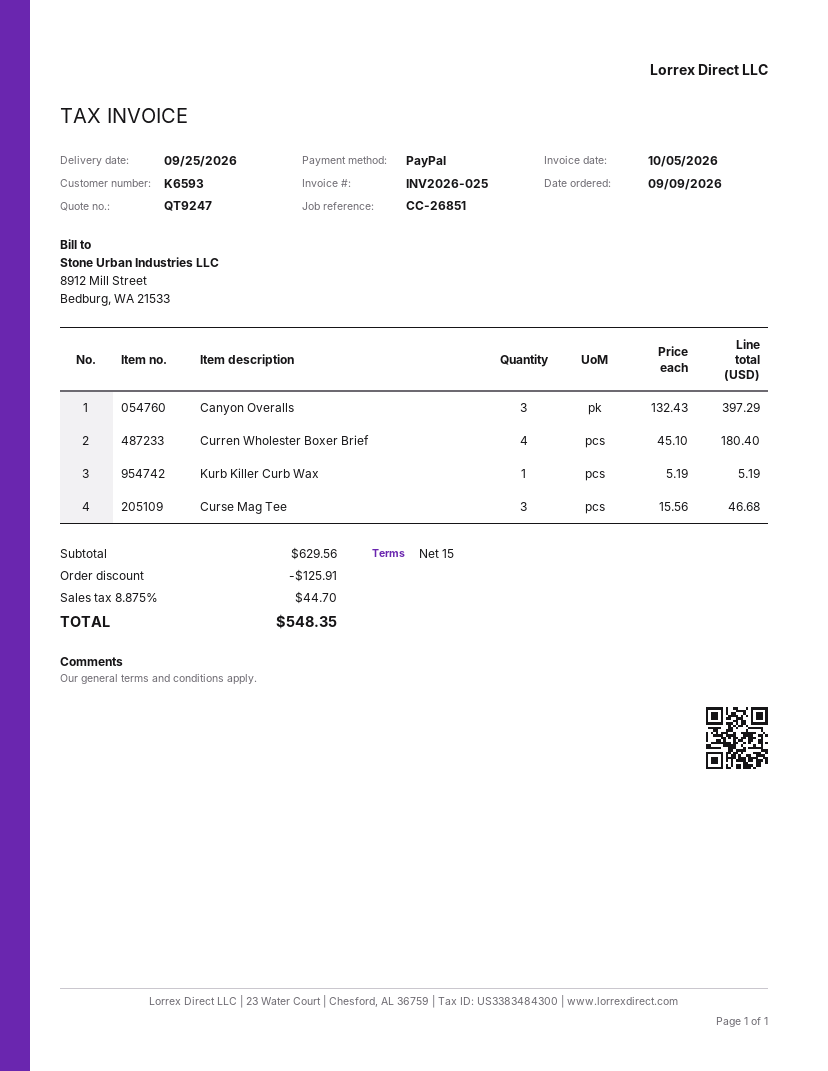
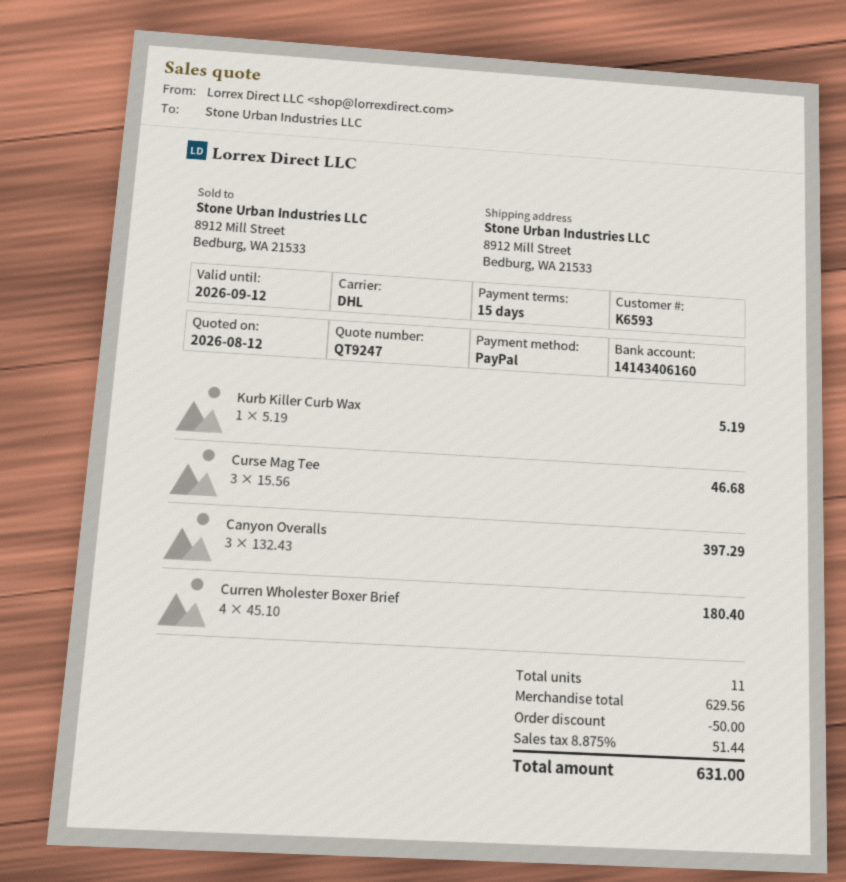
discount: 125.91 -> 50.00
tax: 8.875% = 44.70 -> 8.875% = 51.44
total: 548.35 -> 631.00

